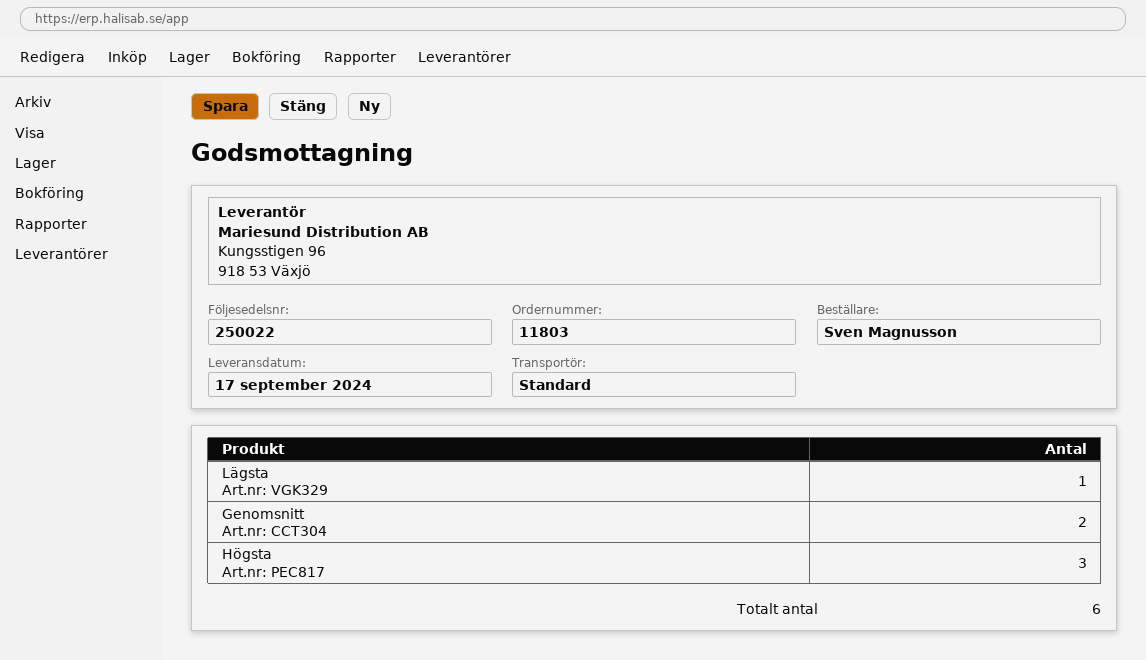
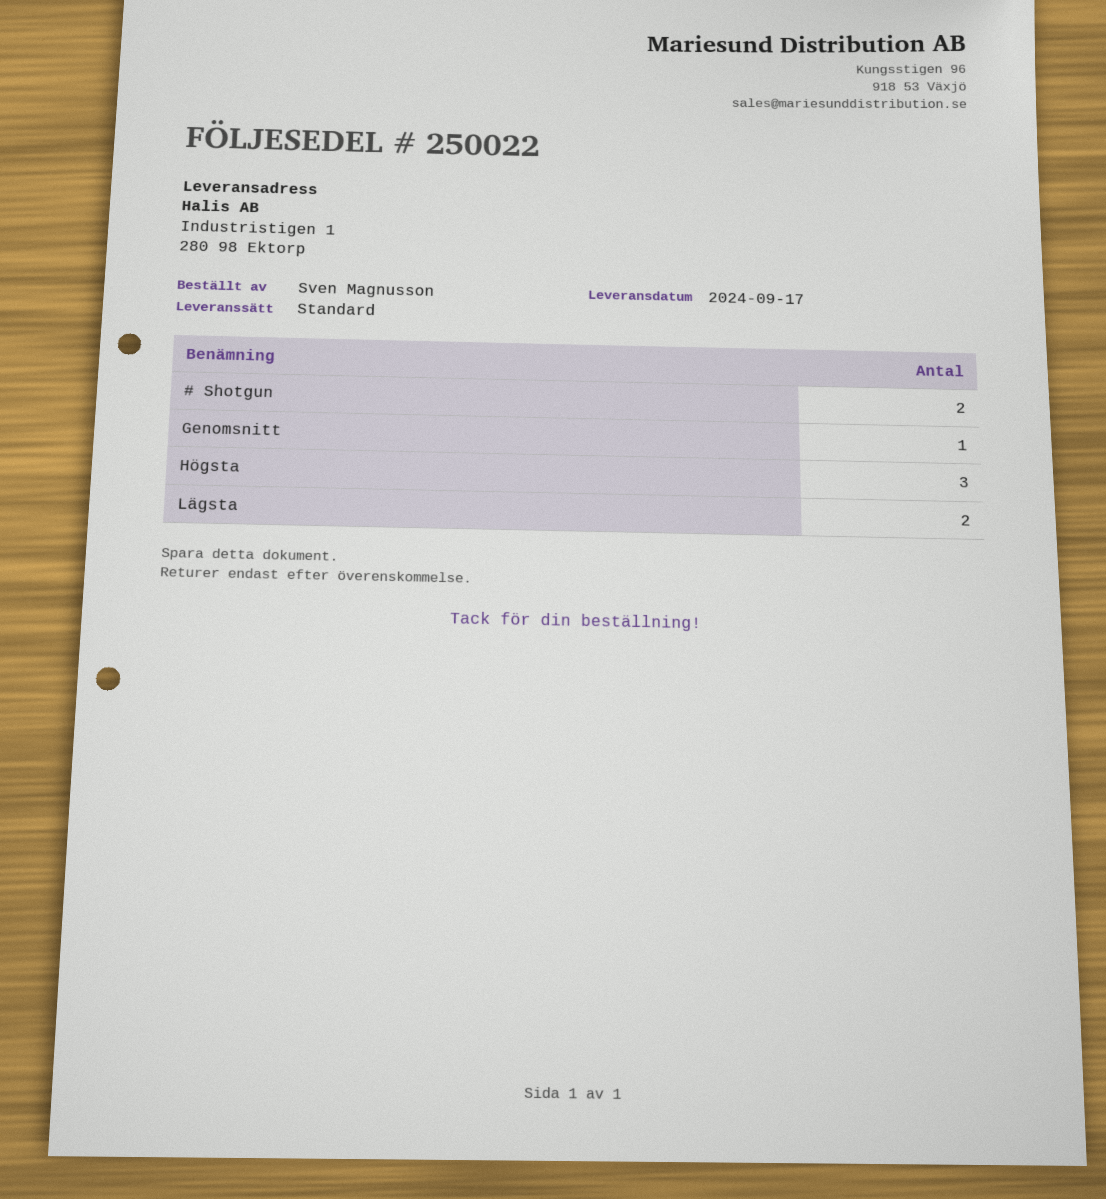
Lägsta: 1 -> 2
Genomsnitt: 2 -> 1
# Shotgun: none -> 2

